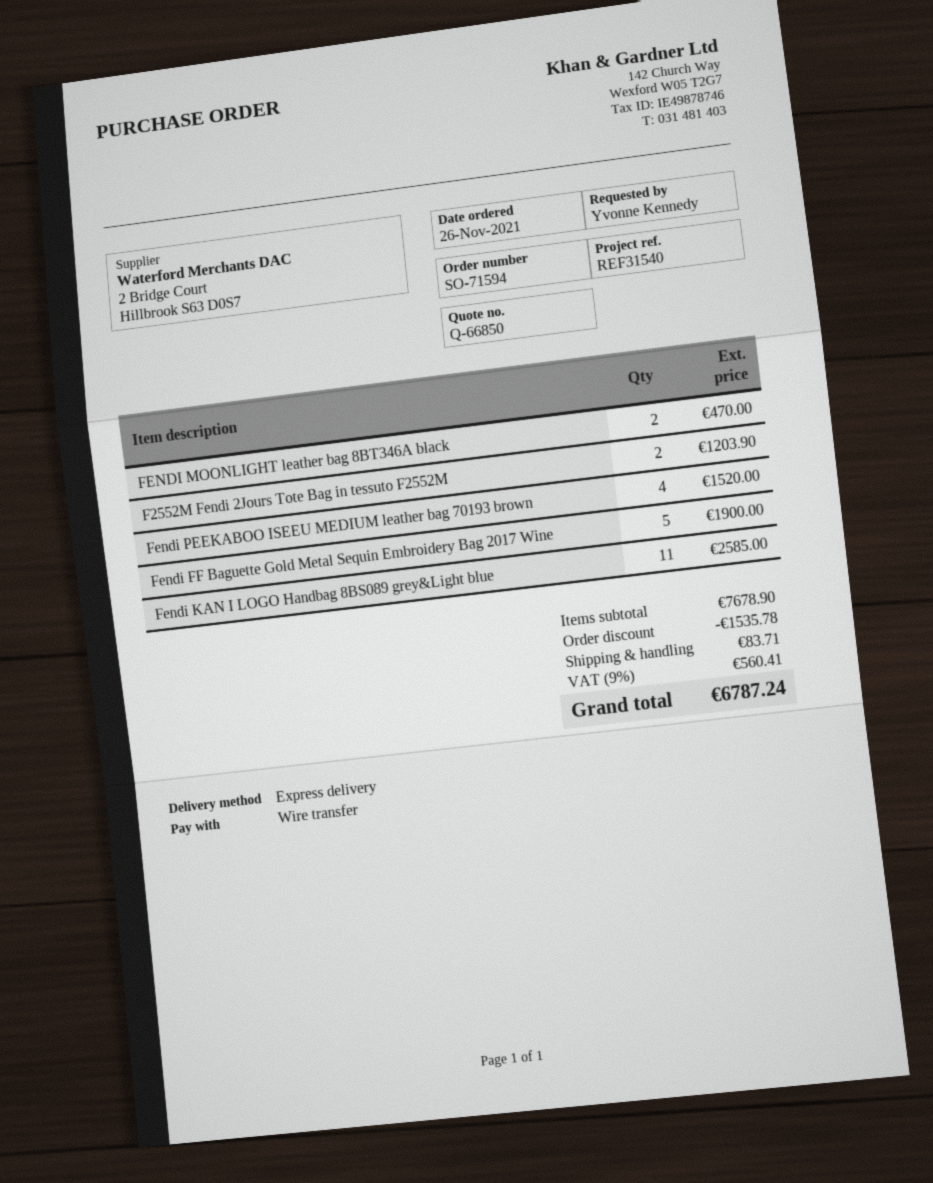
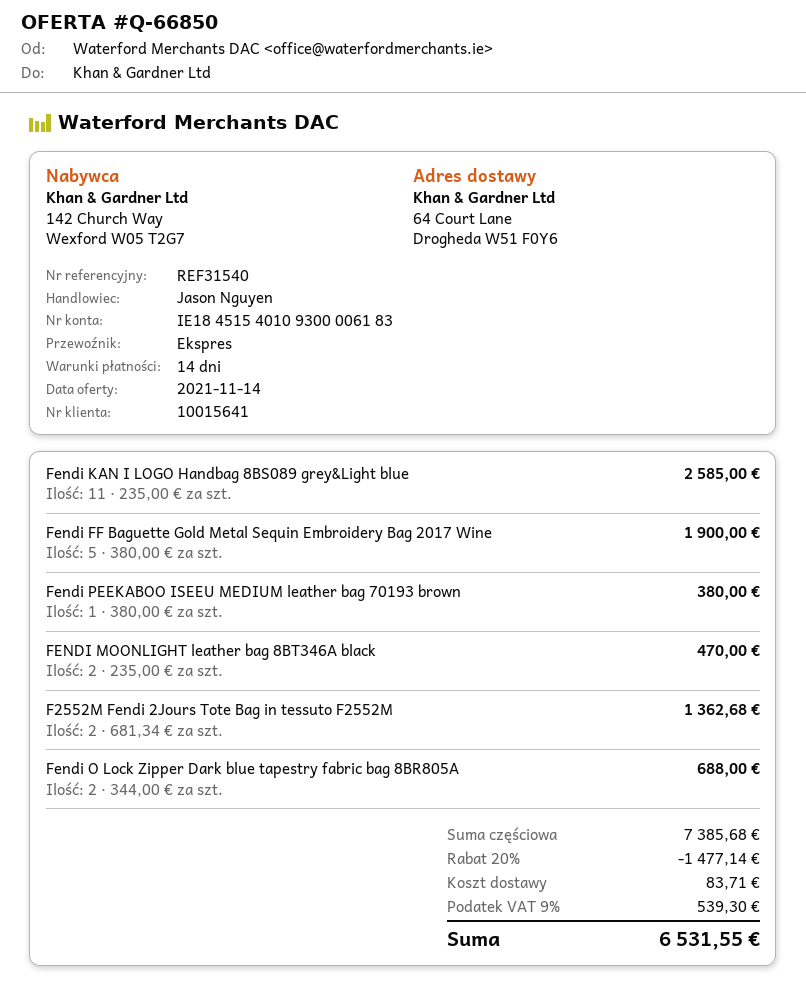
F2552M Fendi 2Jours Tote Bag in tessuto F2552M: 2 for 1203.90 -> 2 for 1362.68
Fendi PEEKABOO ISEEU MEDIUM leather bag 70193 brown: 4 for 1520.00 -> 1 for 380.00
Fendi O Lock Zipper Dark blue tapestry fabric bag 8BR805A: none -> 2 for 688.00
subtotal: 7678.90 -> 7385.68
discount: 1535.78 -> 1477.14
tax: 9% = 560.41 -> 9% = 539.30
total: 6787.24 -> 6531.55

